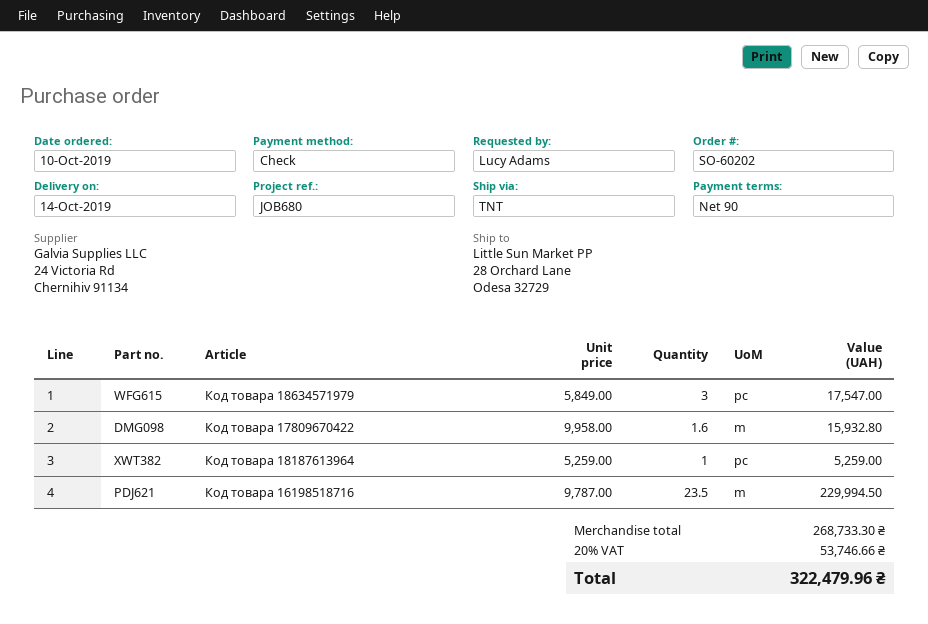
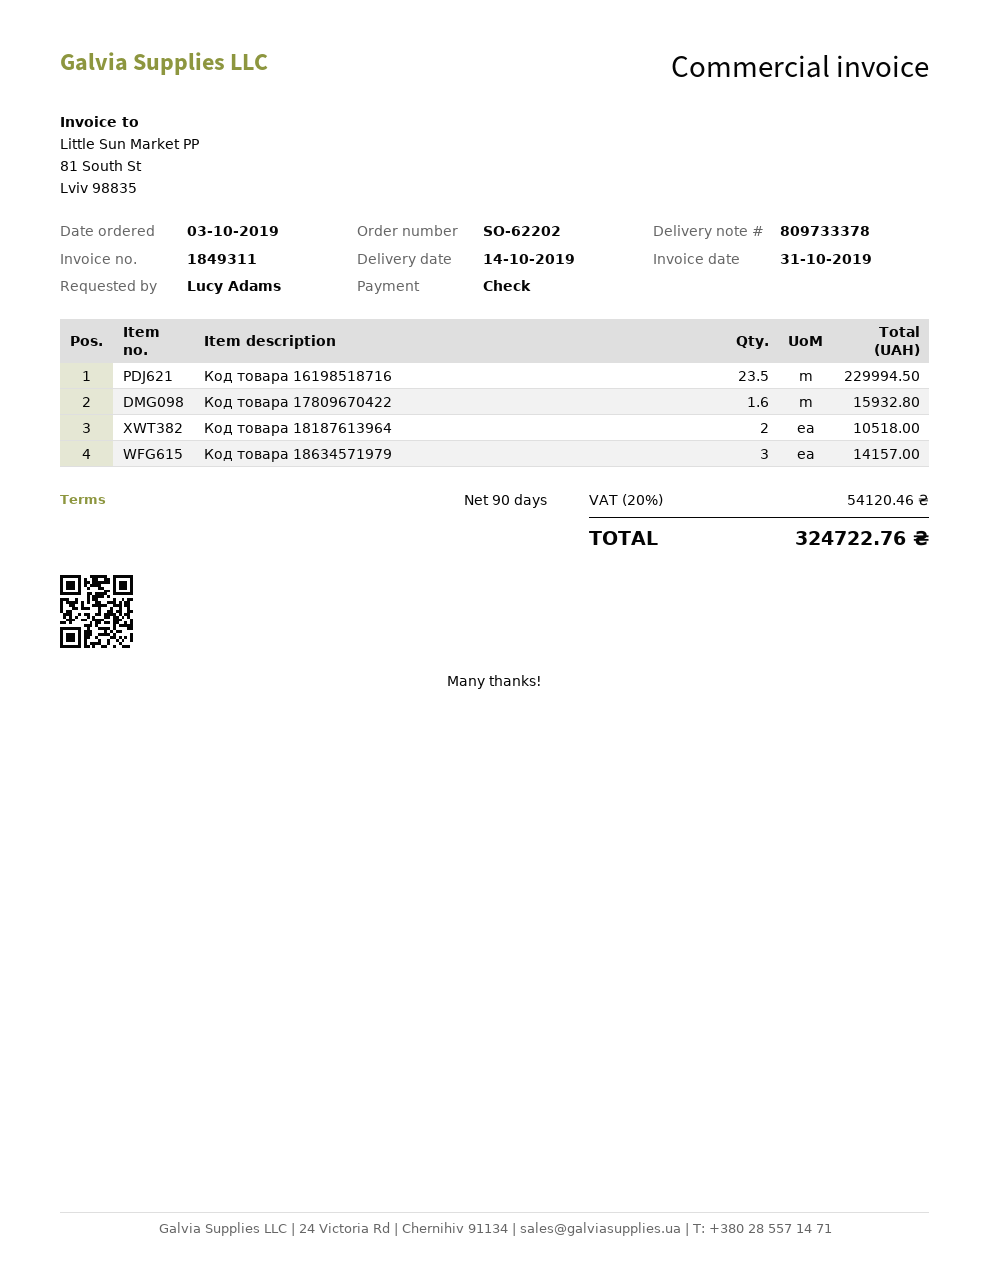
order number: SO-60202 -> SO-62202
order date: 2019-10-10 -> 2019-10-03
Код товара 18634571979: 3 for 17547.00 -> 3 for 14157.00
Код товара 18187613964: 1 for 5259.00 -> 2 for 10518.00
tax: 20% = 53746.66 -> 20% = 54120.46
total: 322479.96 -> 324722.76

